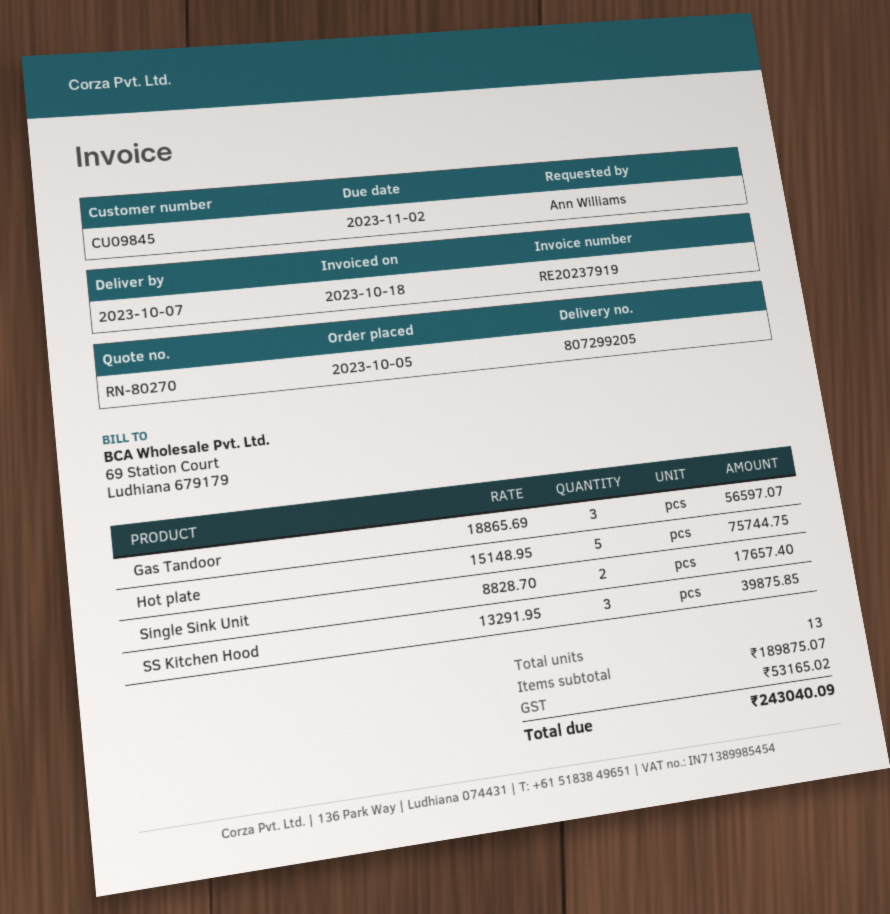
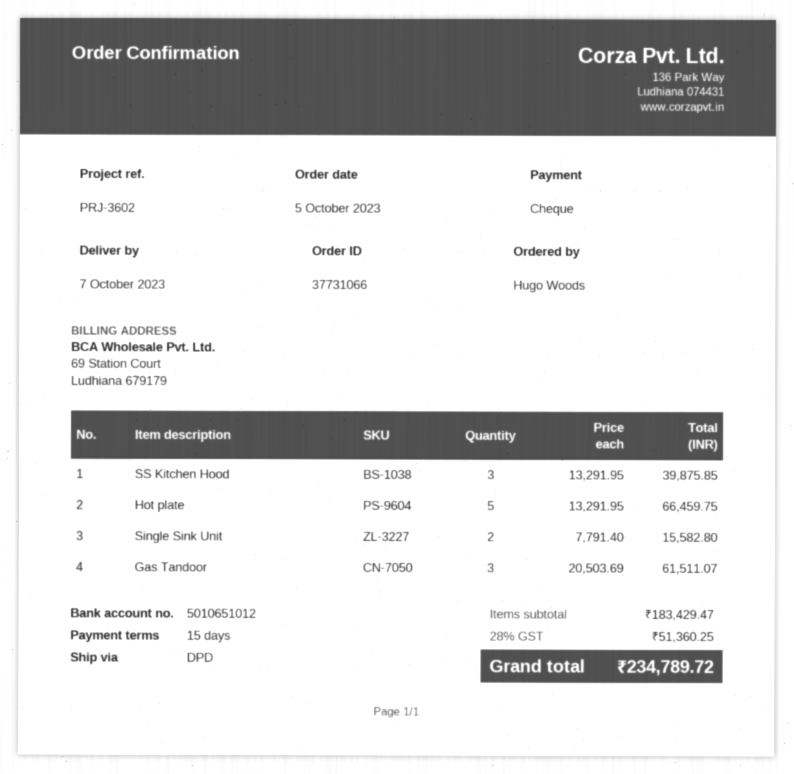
ordered by: Ann Williams -> Hugo Woods
Gas Tandoor: 3 x 18865.69 = 56597.07 -> 3 x 20503.69 = 61511.07
Hot plate: 5 x 15148.95 = 75744.75 -> 5 x 13291.95 = 66459.75
Single Sink Unit: 2 x 8828.70 = 17657.40 -> 2 x 7791.40 = 15582.80
subtotal: 189875.07 -> 183429.47
tax: 53165.02 -> 51360.25
total: 243040.09 -> 234789.72

